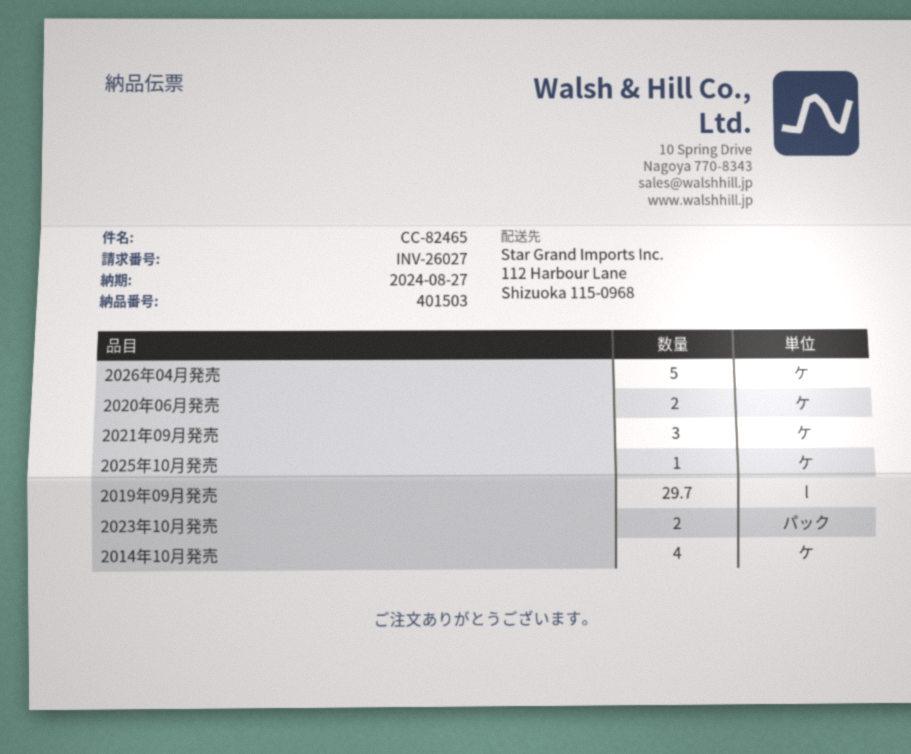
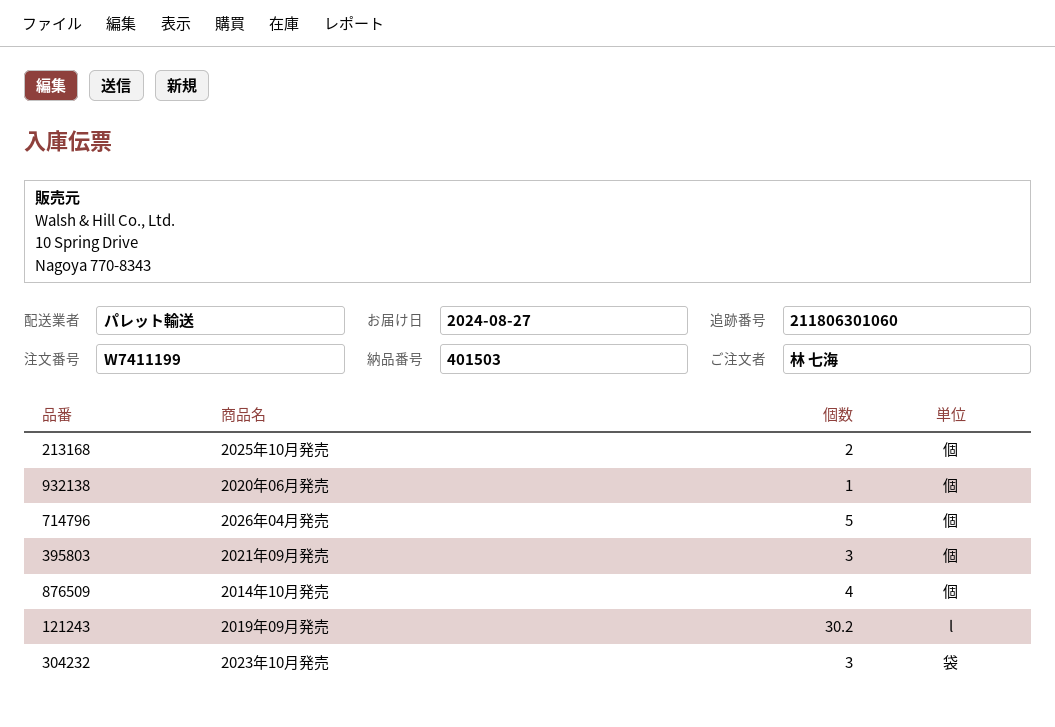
2020年06月発売: 2 -> 1
2025年10月発売: 1 -> 2
2019年09月発売: 29.7 -> 30.2
2023年10月発売: 2 -> 3

